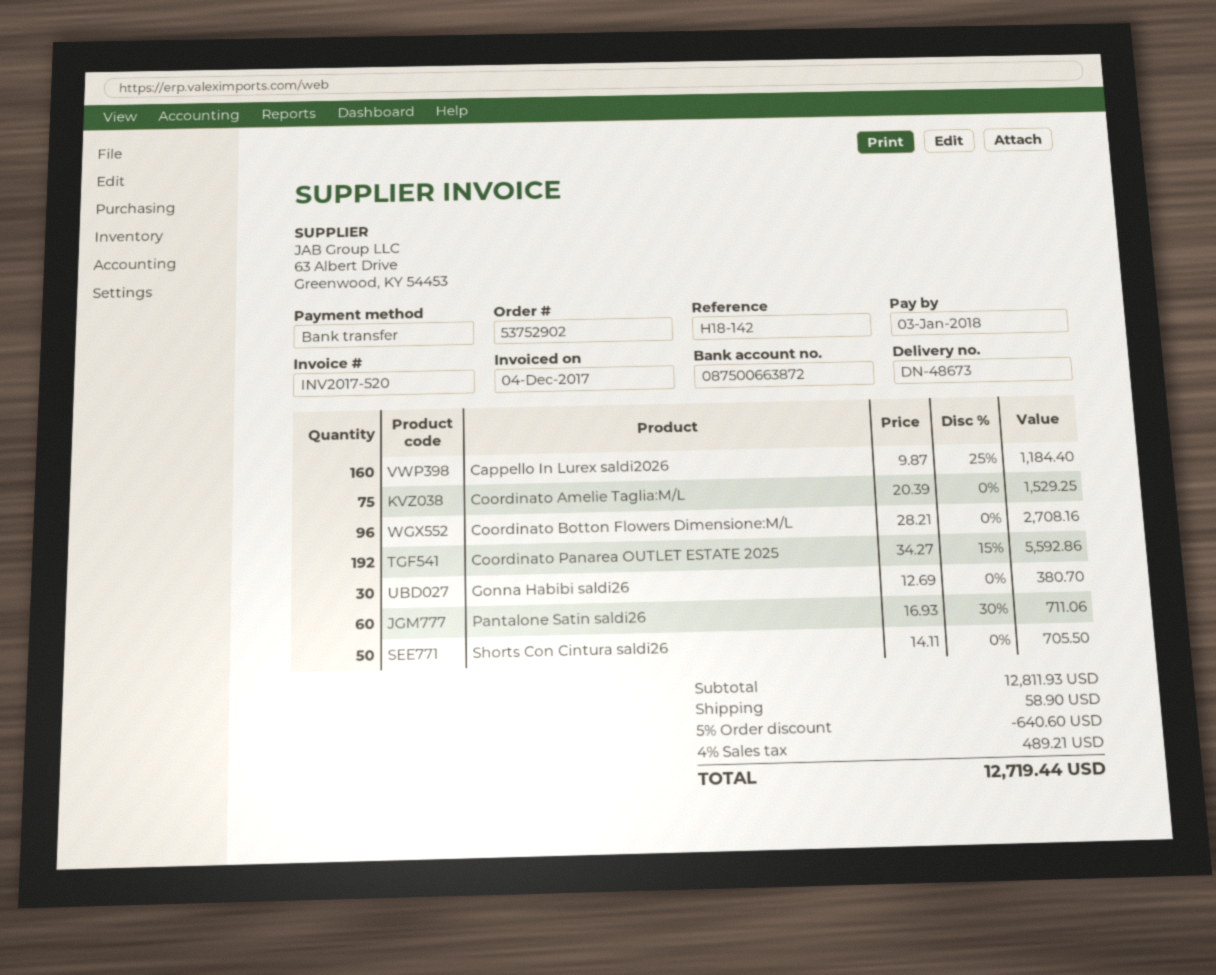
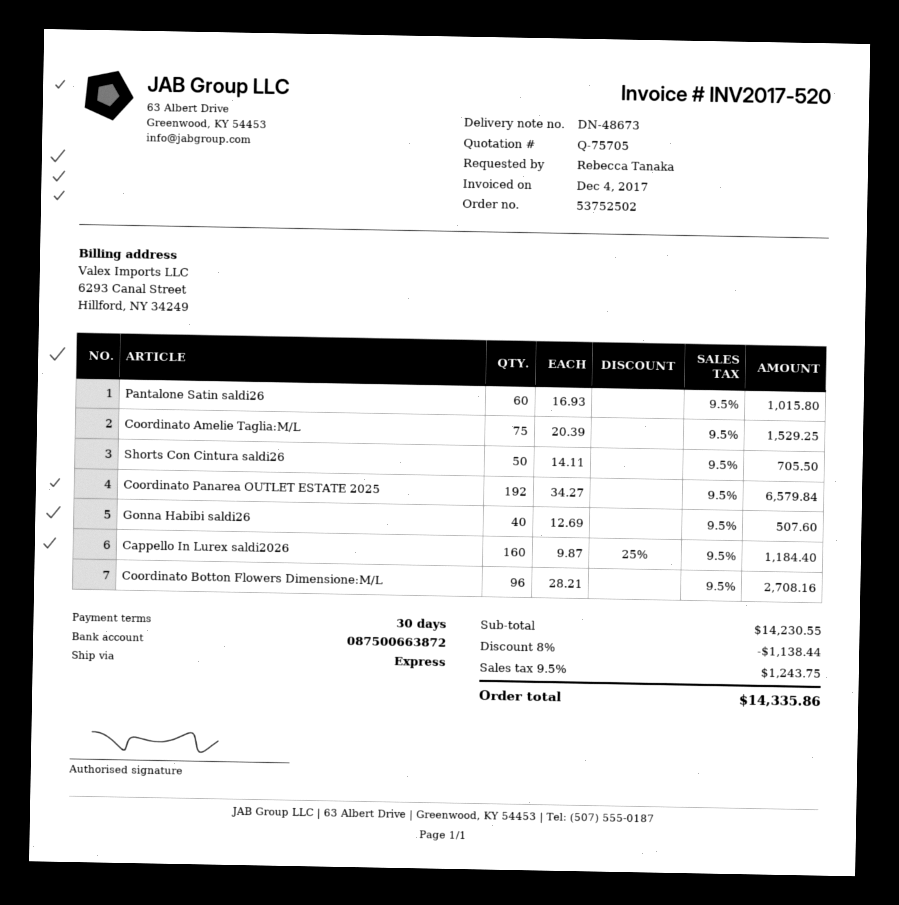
order number: 53752902 -> 53752502
Coordinato Panarea OUTLET ESTATE 2025: 192 x 34.27 - 15% = 5592.86 -> 192 x 34.27 = 6579.84
Gonna Habibi saldi26: 30 x 12.69 = 380.70 -> 40 x 12.69 = 507.60
Pantalone Satin saldi26: 60 x 16.93 - 30% = 711.06 -> 60 x 16.93 = 1015.80
subtotal: 12811.93 -> 14230.55
discount: 5% = 640.60 -> 8% = 1138.44
shipping: 58.90 -> none
tax: 4% = 489.21 -> 9.5% = 1243.75
total: 12719.44 -> 14335.86

